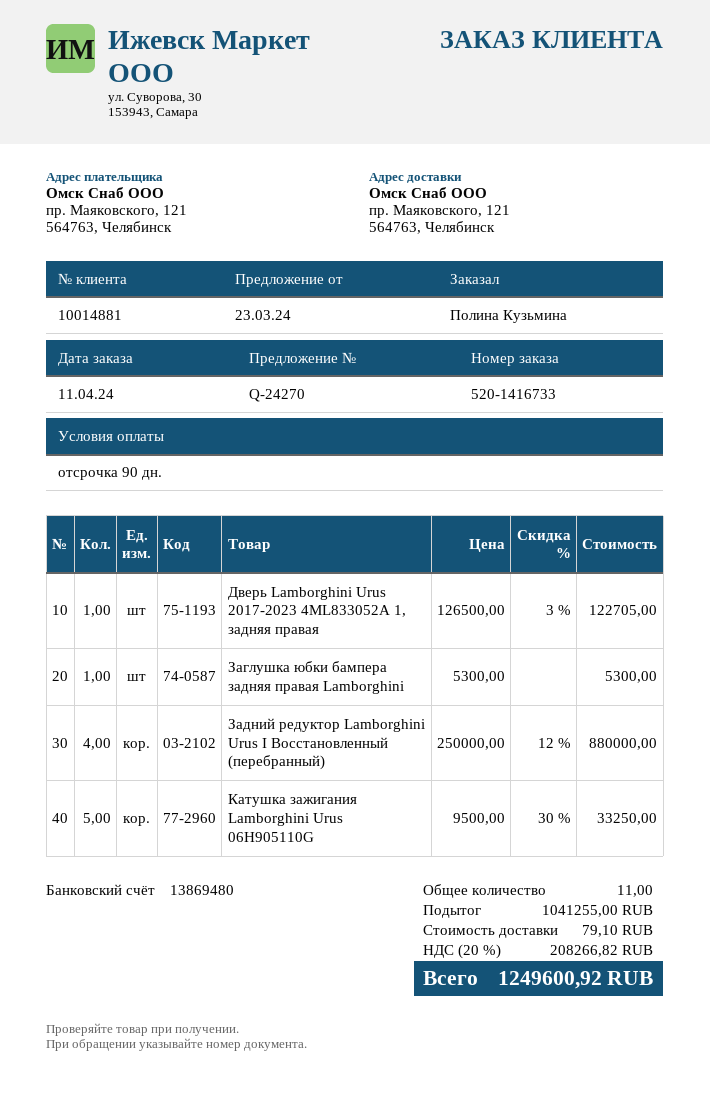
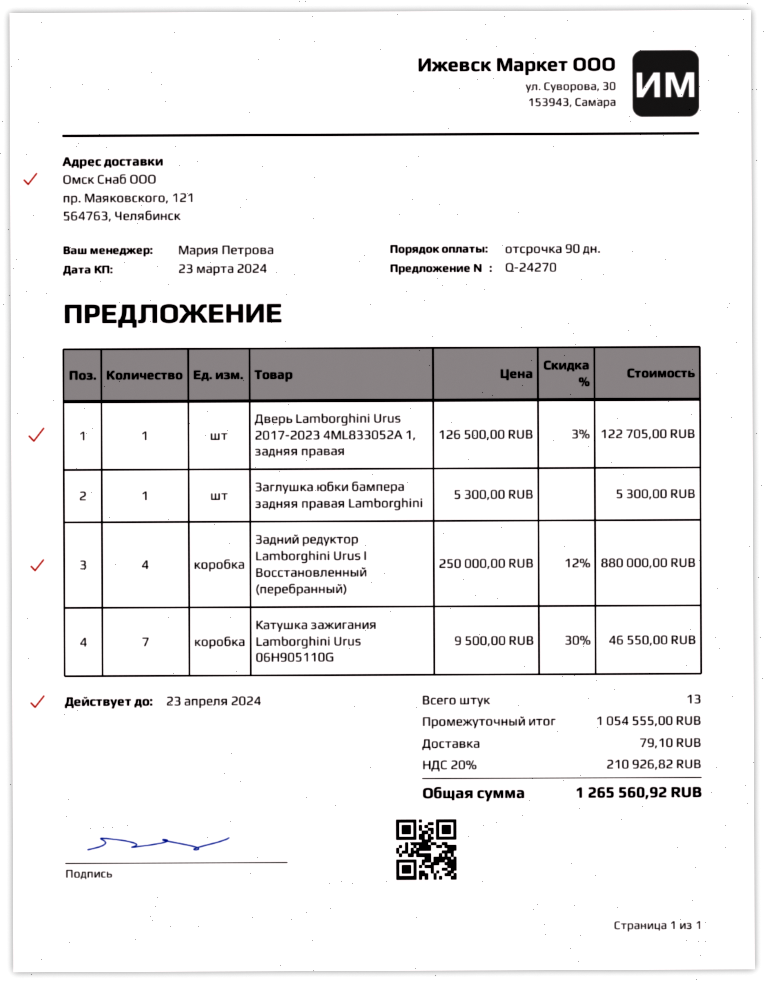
Катушка зажигания Lamborghini Urus 06H905110G: 5 x 9500.00 - 30% = 33250.00 -> 7 x 9500.00 - 30% = 46550.00
total quantity: 11 -> 13
subtotal: 1041255.00 -> 1054555.00
tax: 20% = 208266.82 -> 20% = 210926.82
total: 1249600.92 -> 1265560.92

